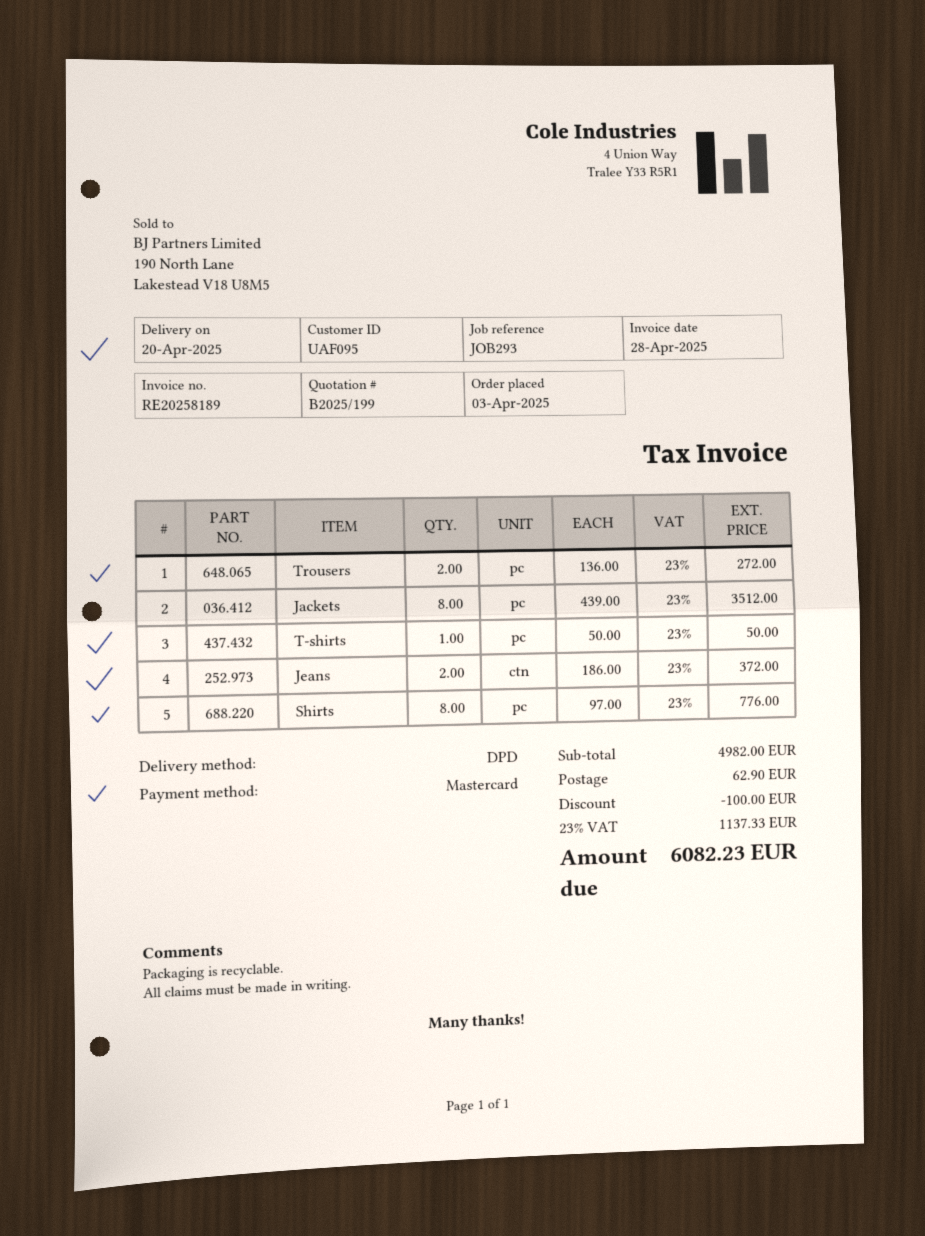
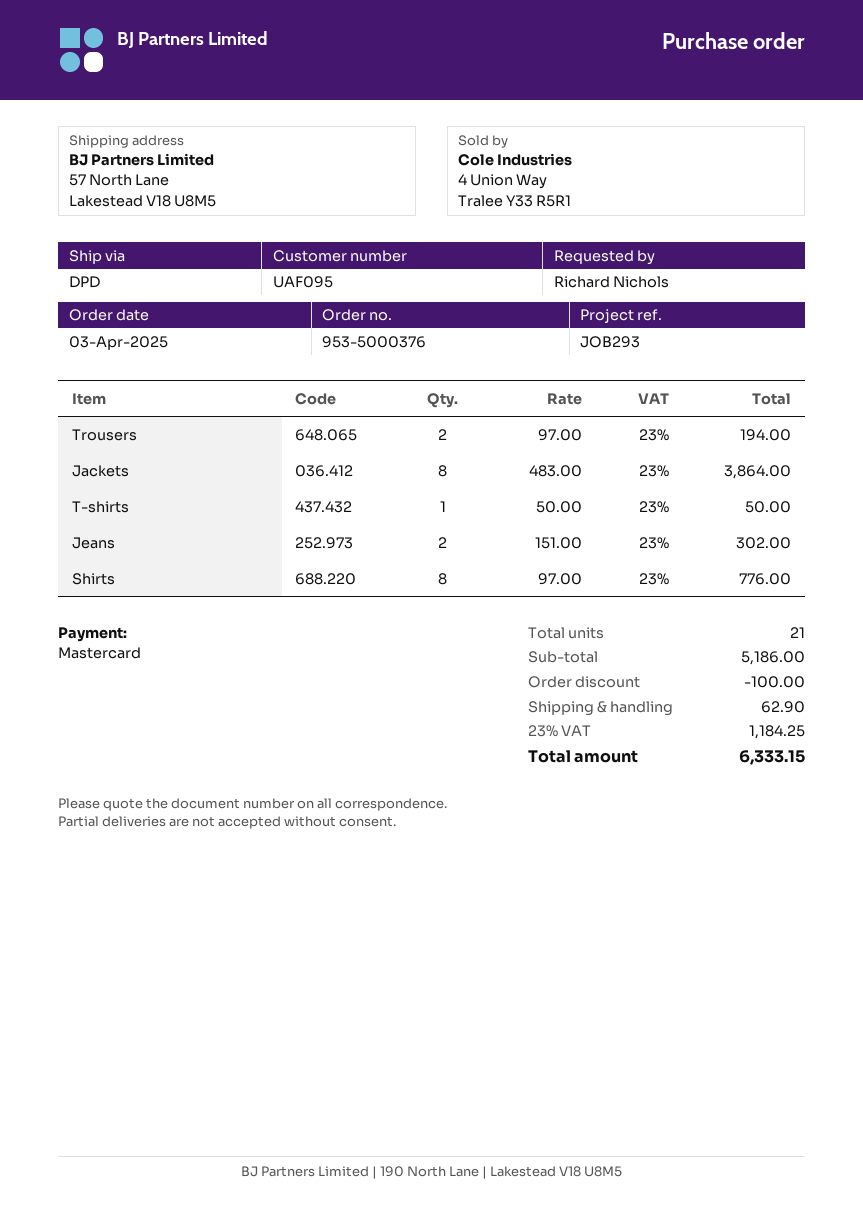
Trousers: 2 x 136.00 = 272.00 -> 2 x 97.00 = 194.00
Jackets: 8 x 439.00 = 3512.00 -> 8 x 483.00 = 3864.00
Jeans: 2 x 186.00 = 372.00 -> 2 x 151.00 = 302.00
subtotal: 4982.00 -> 5186.00
tax: 23% = 1137.33 -> 23% = 1184.25
total: 6082.23 -> 6333.15

